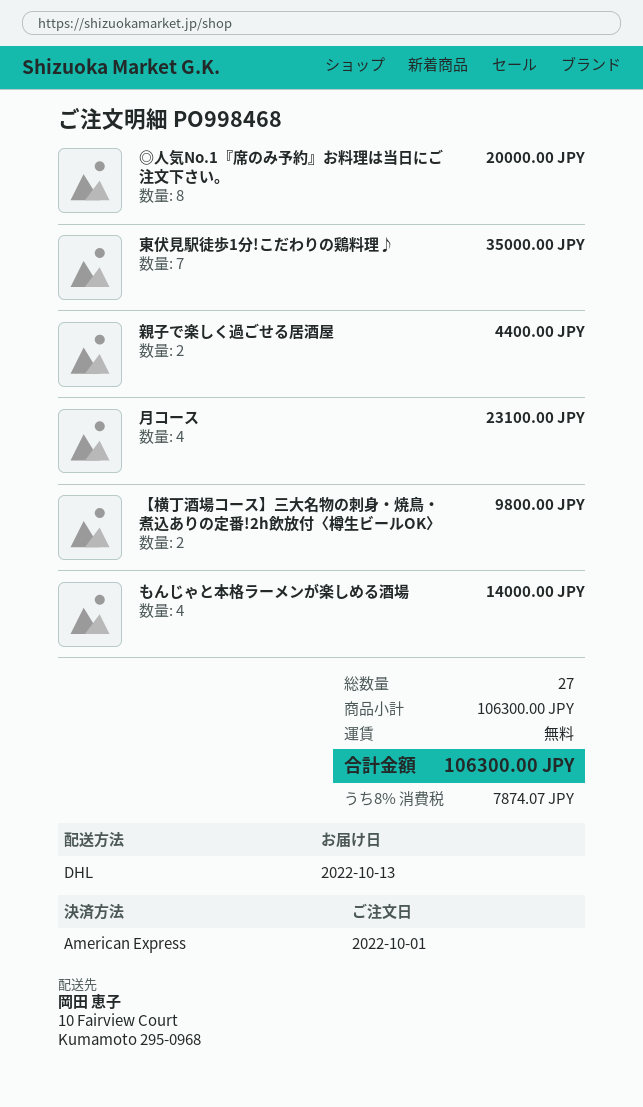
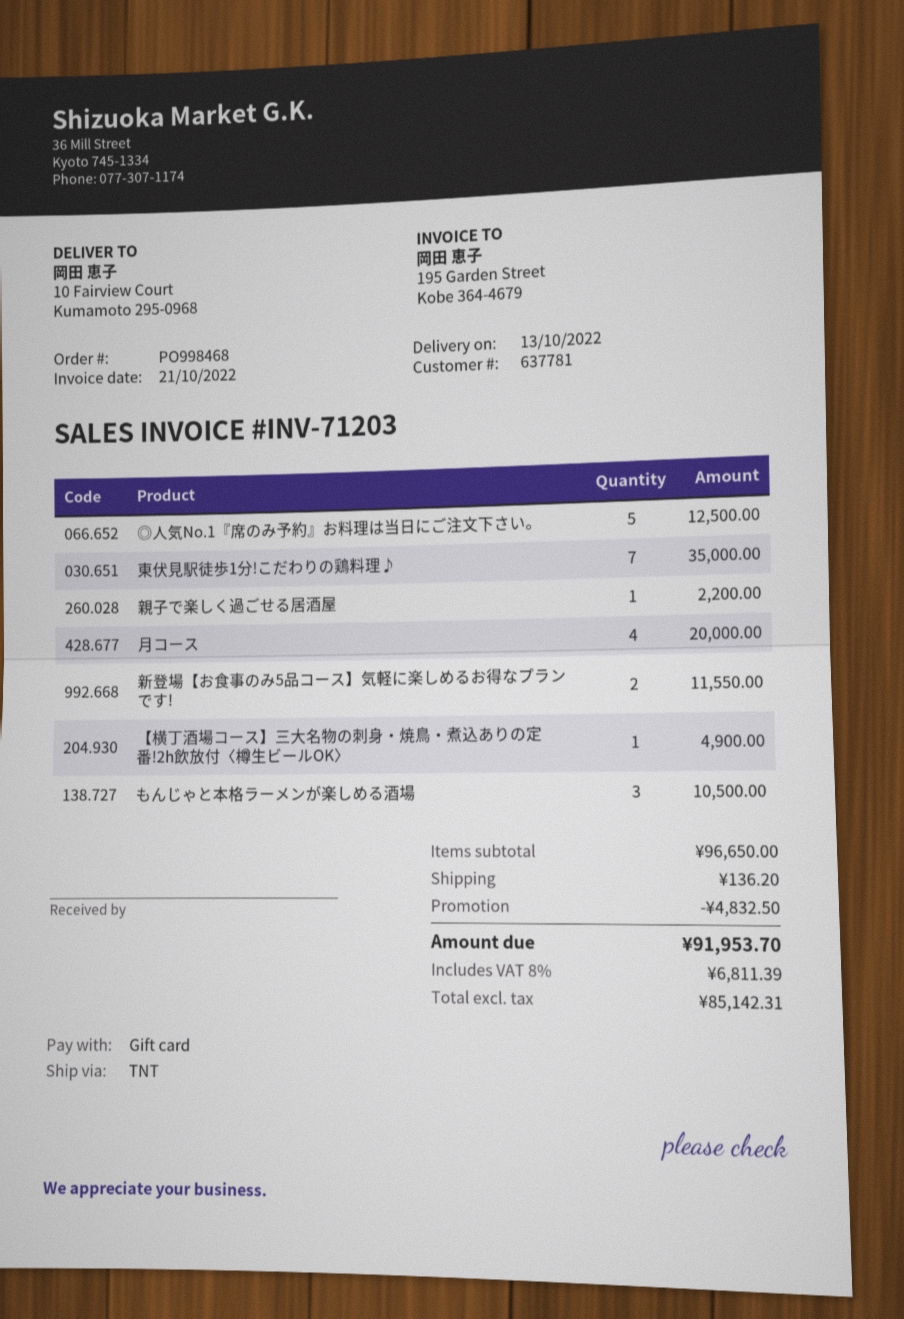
payment method: American Express -> gift card
shipping method: DHL -> TNT
◎人気No.1『席のみ予約』お料理は当日にご注文下さい。: 8 for 20000.00 -> 5 for 12500.00
親子で楽しく過ごせる居酒屋: 2 for 4400.00 -> 1 for 2200.00
月コース: 4 for 23100.00 -> 4 for 20000.00
【横丁酒場コース】三大名物の刺身・焼鳥・煮込ありの定番!2h飲放付〈樽生ビールOK〉: 2 for 9800.00 -> 1 for 4900.00
もんじゃと本格ラーメンが楽しめる酒場: 4 for 14000.00 -> 3 for 10500.00
新登場【お食事のみ5品コース】気軽に楽しめるお得なプランです!: none -> 2 for 11550.00
subtotal: 106300.00 -> 96650.00
discount: none -> 4832.50
shipping: 0.00 -> 136.20
tax: 8% = 7874.07 -> 8% = 6811.39
total: 106300.00 -> 91953.70

